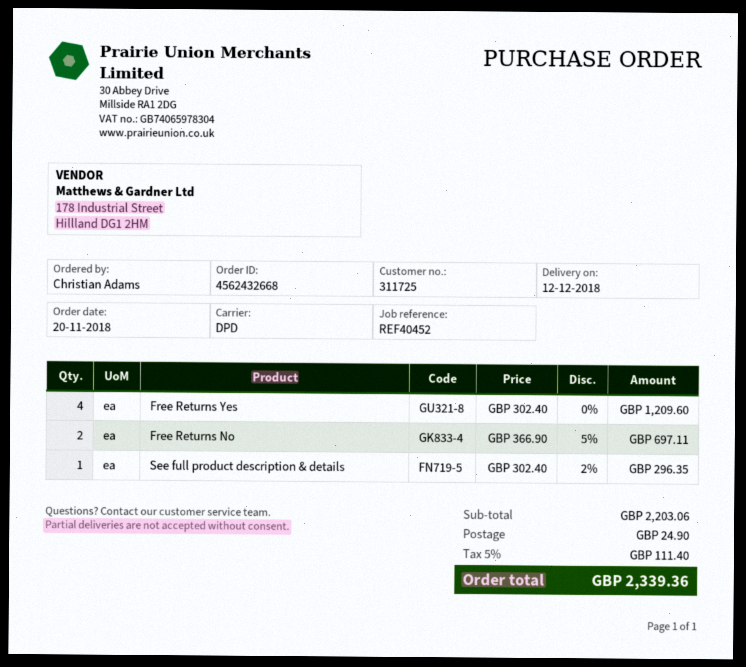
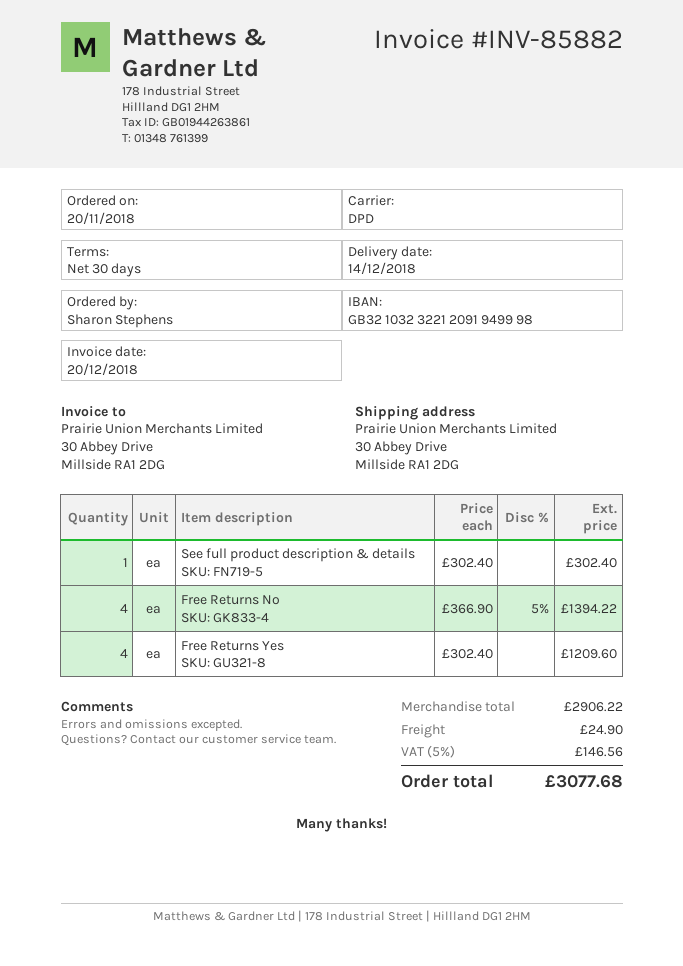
delivery date: 2018-12-12 -> 2018-12-14
ordered by: Christian Adams -> Sharon Stephens
Free Returns No: 2 x 366.90 - 5% = 697.11 -> 4 x 366.90 - 5% = 1394.22
See full product description & details: 1 x 302.40 - 2% = 296.35 -> 1 x 302.40 = 302.40
subtotal: 2203.06 -> 2906.22
tax: 5% = 111.40 -> 5% = 146.56
total: 2339.36 -> 3077.68

